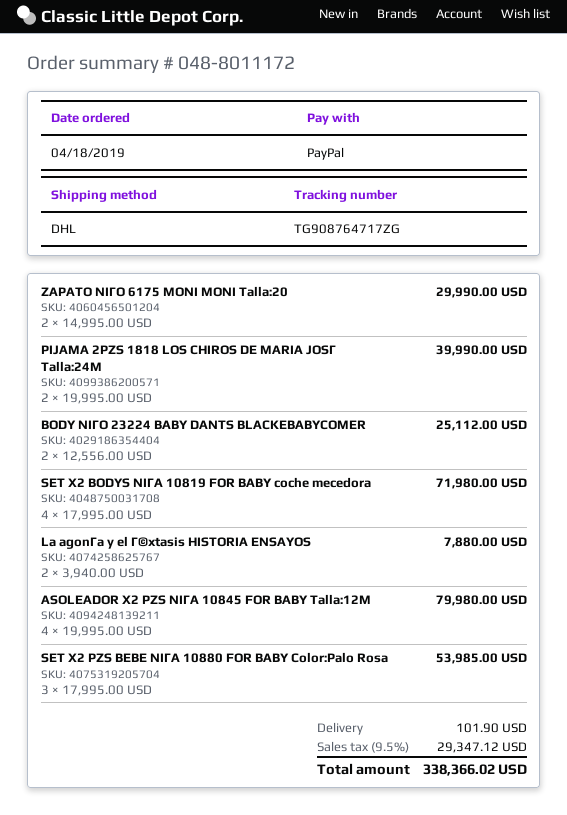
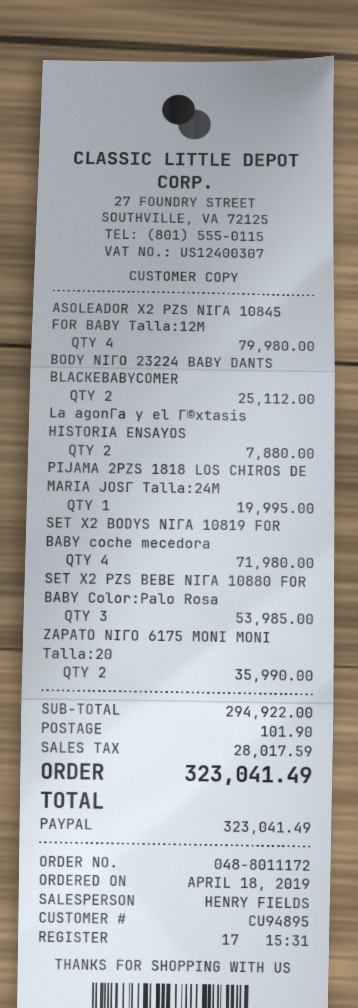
ZAPATO NIΓO 6175 MONI MONI Talla:20: 2 for 29990.00 -> 2 for 35990.00
PIJAMA 2PZS 1818 LOS CHIROS DE MARIA JOSΓ Talla:24M: 2 for 39990.00 -> 1 for 19995.00
tax: 29347.12 -> 28017.59
total: 338366.02 -> 323041.49

